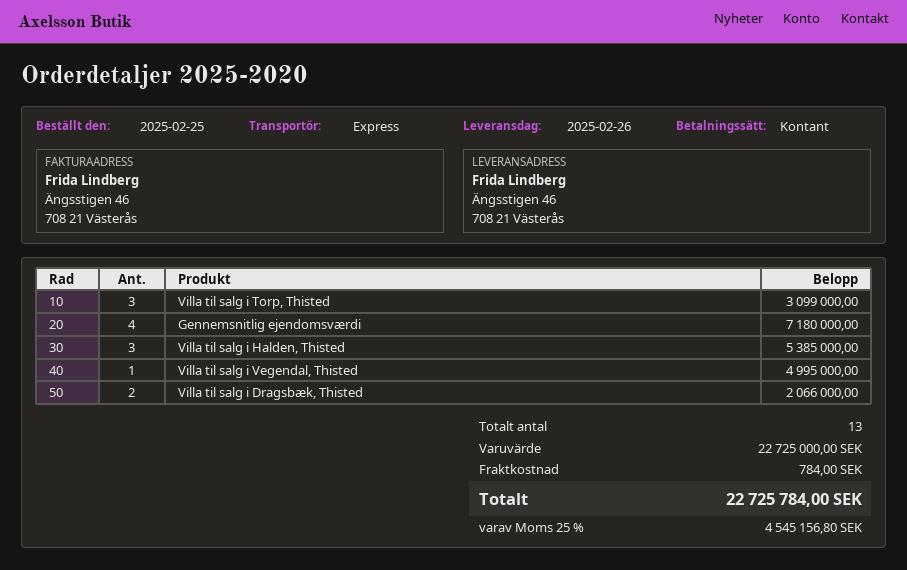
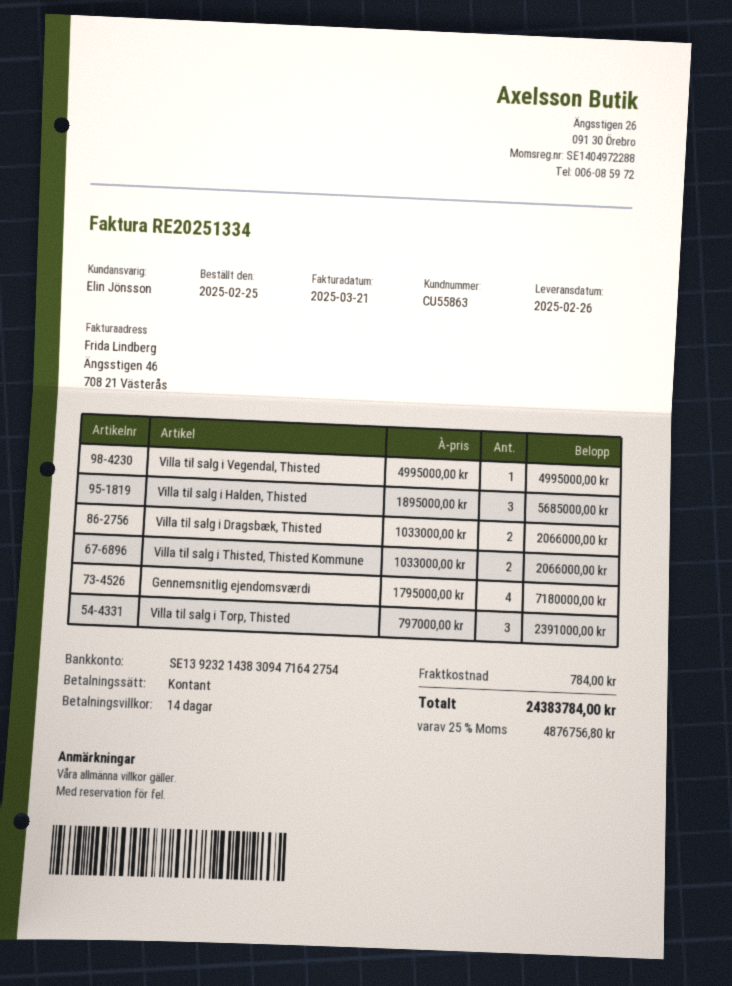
Villa til salg i Torp, Thisted: 3 for 3099000.00 -> 3 for 2391000.00
Villa til salg i Halden, Thisted: 3 for 5385000.00 -> 3 for 5685000.00
Villa til salg i Thisted, Thisted Kommune: none -> 2 for 2066000.00
tax: 25% = 4545156.80 -> 25% = 4876756.80
total: 22725784.00 -> 24383784.00

